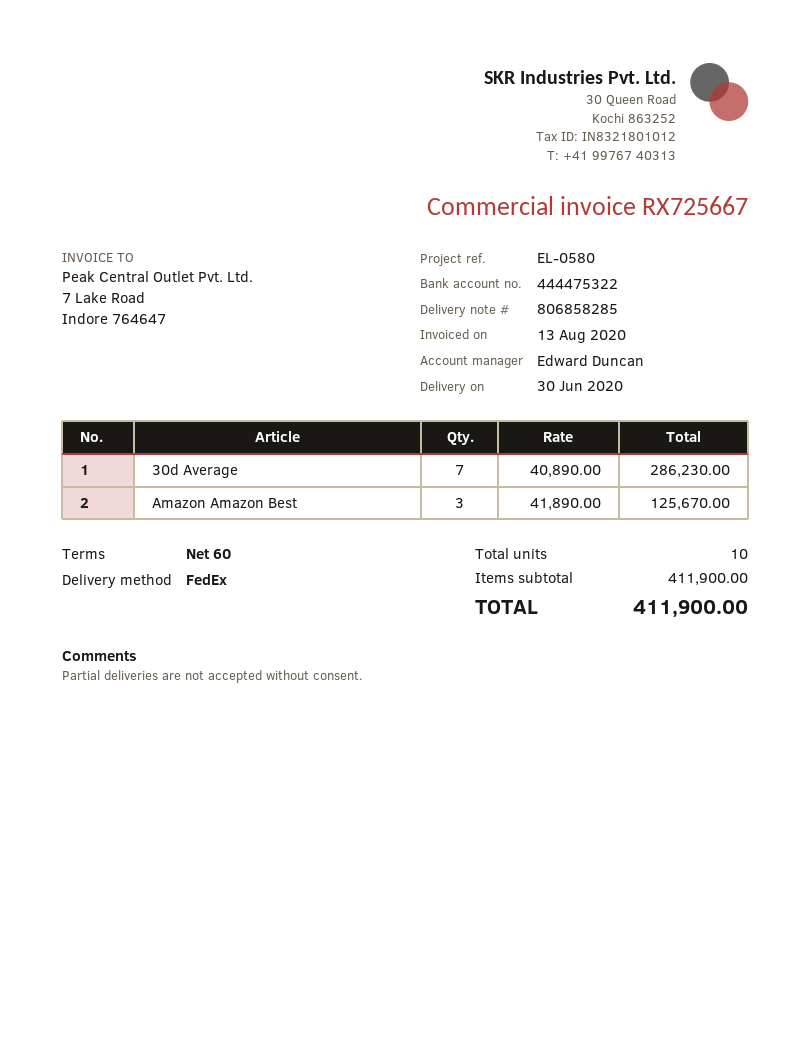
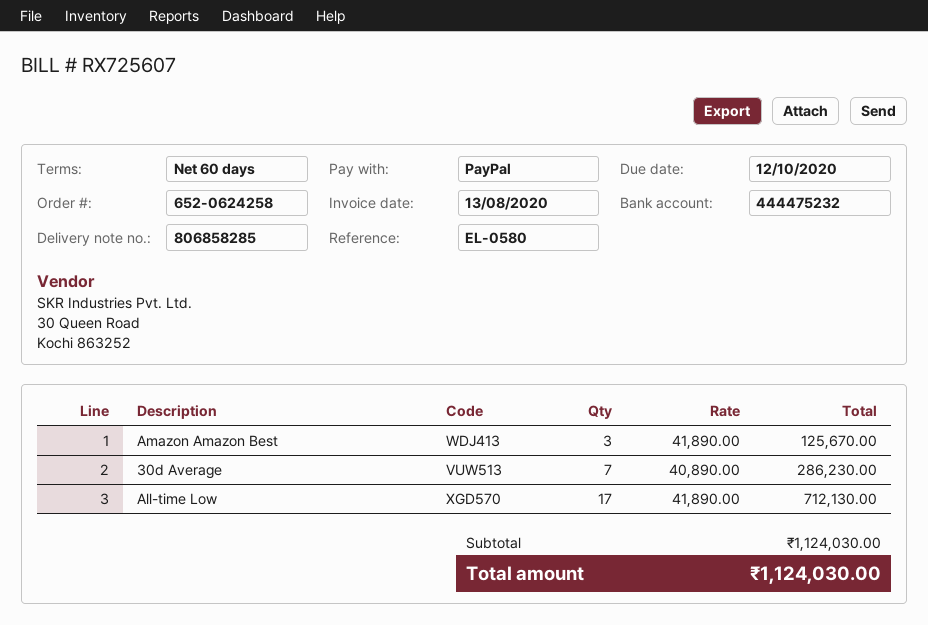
invoice number: RX725667 -> RX725607
bank account: 444475322 -> 444475232
All-time Low: none -> 17 x 41890.00 = 712130.00
subtotal: 411900.00 -> 1124030.00
total: 411900.00 -> 1124030.00

